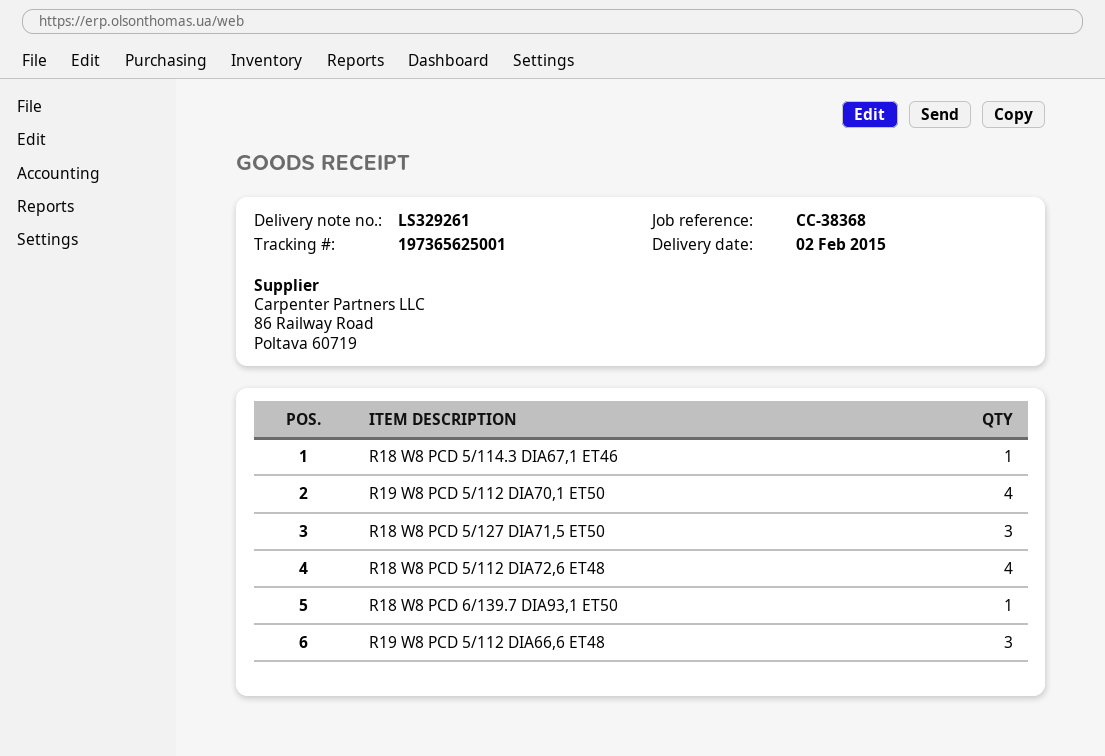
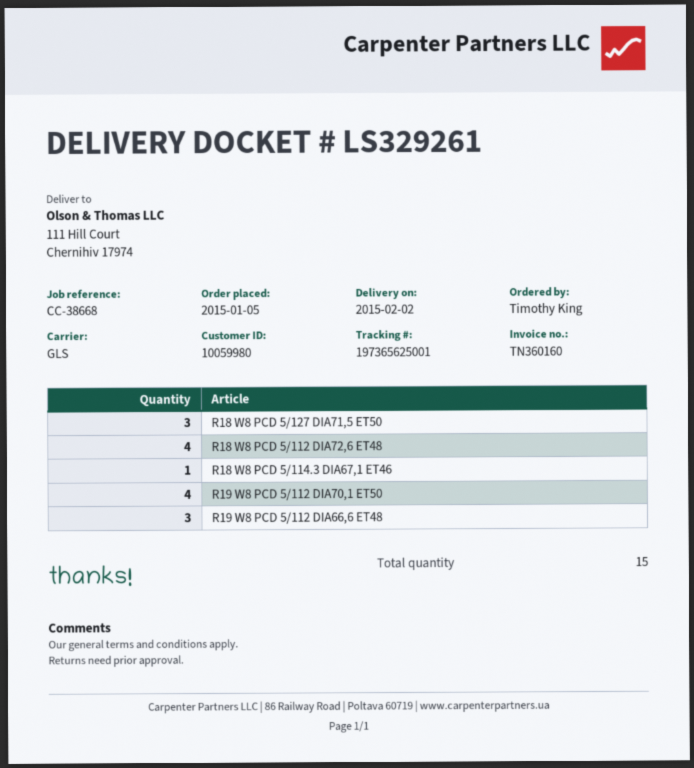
reference: CC-38368 -> CC-38668
R18 W8 PCD 6/139.7 DIA93,1 ET50: 1 -> none

